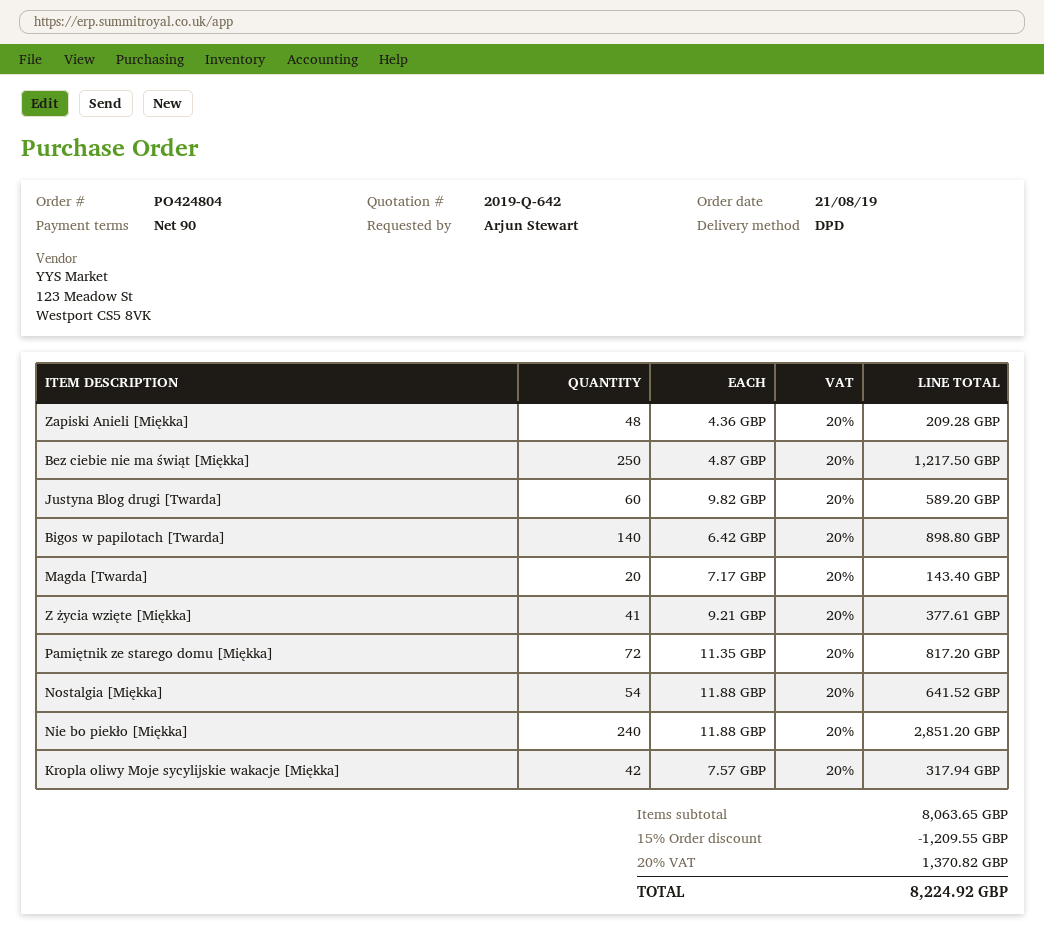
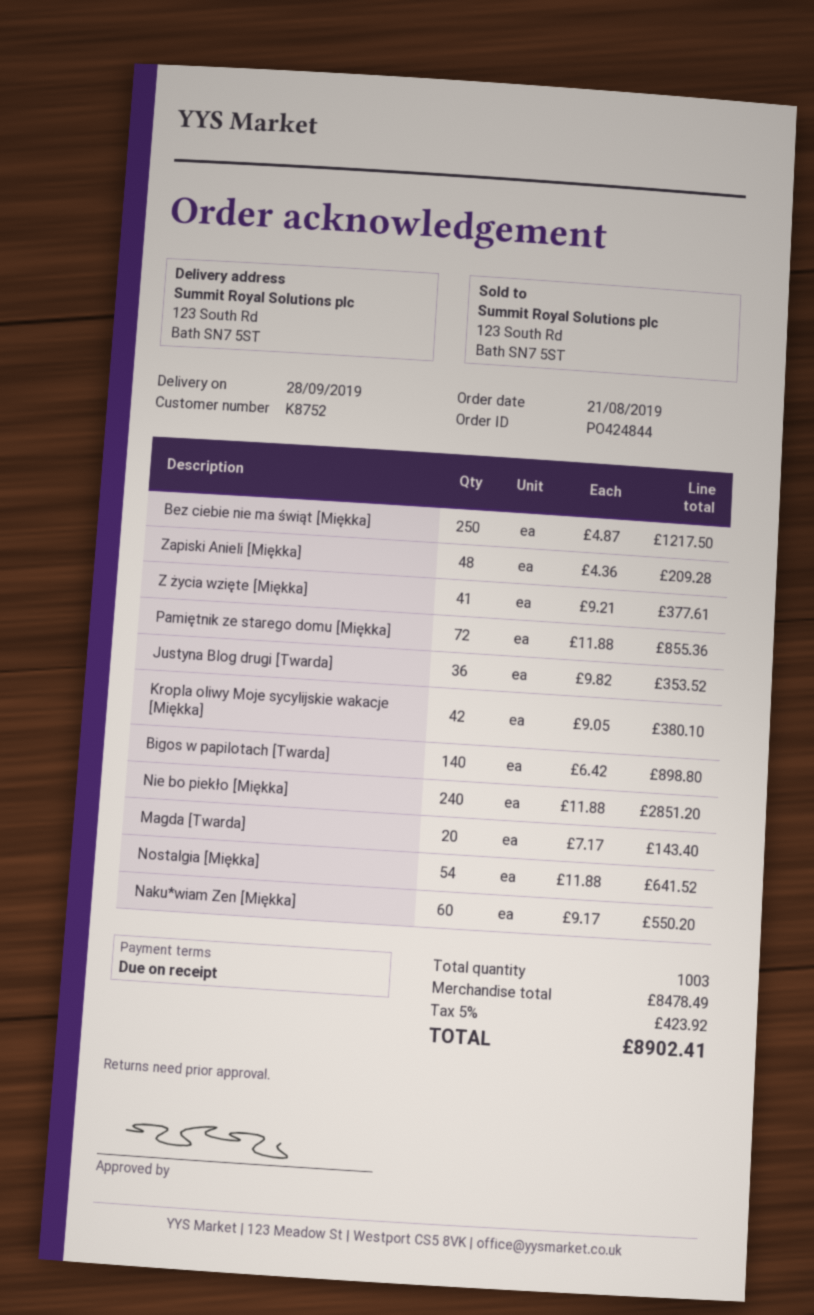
order number: PO424804 -> PO424844
payment terms: 90 days -> on receipt
Justyna Blog drugi [Twarda]: 60 x 9.82 = 589.20 -> 36 x 9.82 = 353.52
Pamiętnik ze starego domu [Miękka]: 72 x 11.35 = 817.20 -> 72 x 11.88 = 855.36
Kropla oliwy Moje sycylijskie wakacje [Miękka]: 42 x 7.57 = 317.94 -> 42 x 9.05 = 380.10
Naku*wiam Zen [Miękka]: none -> 60 x 9.17 = 550.20
subtotal: 8063.65 -> 8478.49
discount: 15% = 1209.55 -> none
tax: 20% = 1370.82 -> 5% = 423.92
total: 8224.92 -> 8902.41

